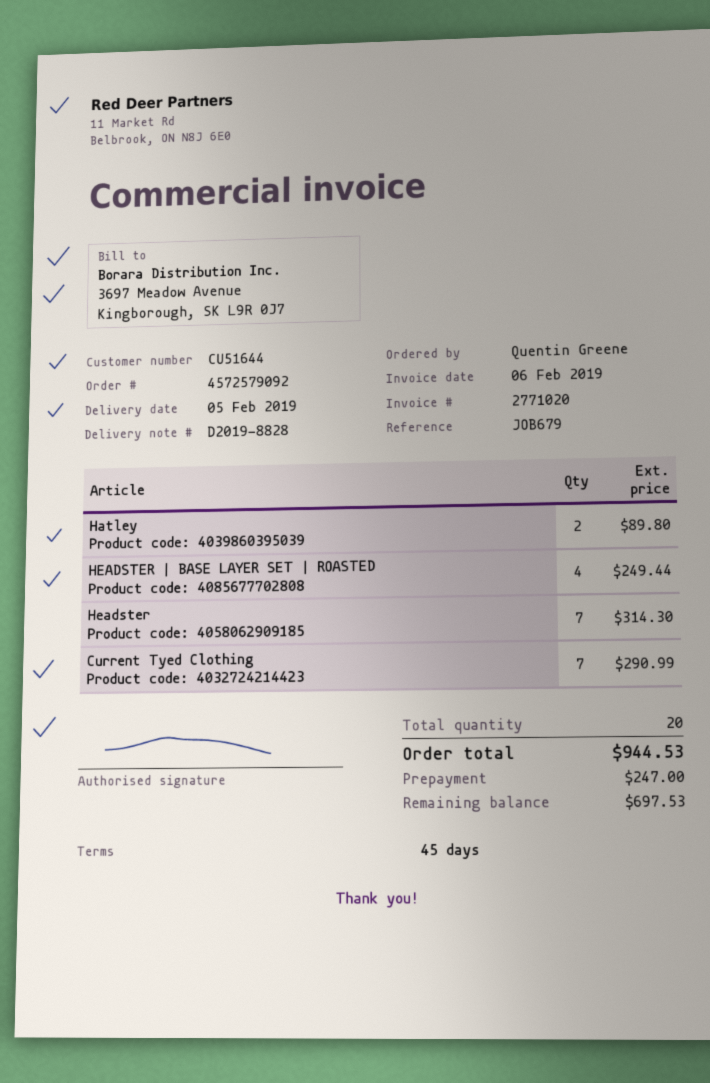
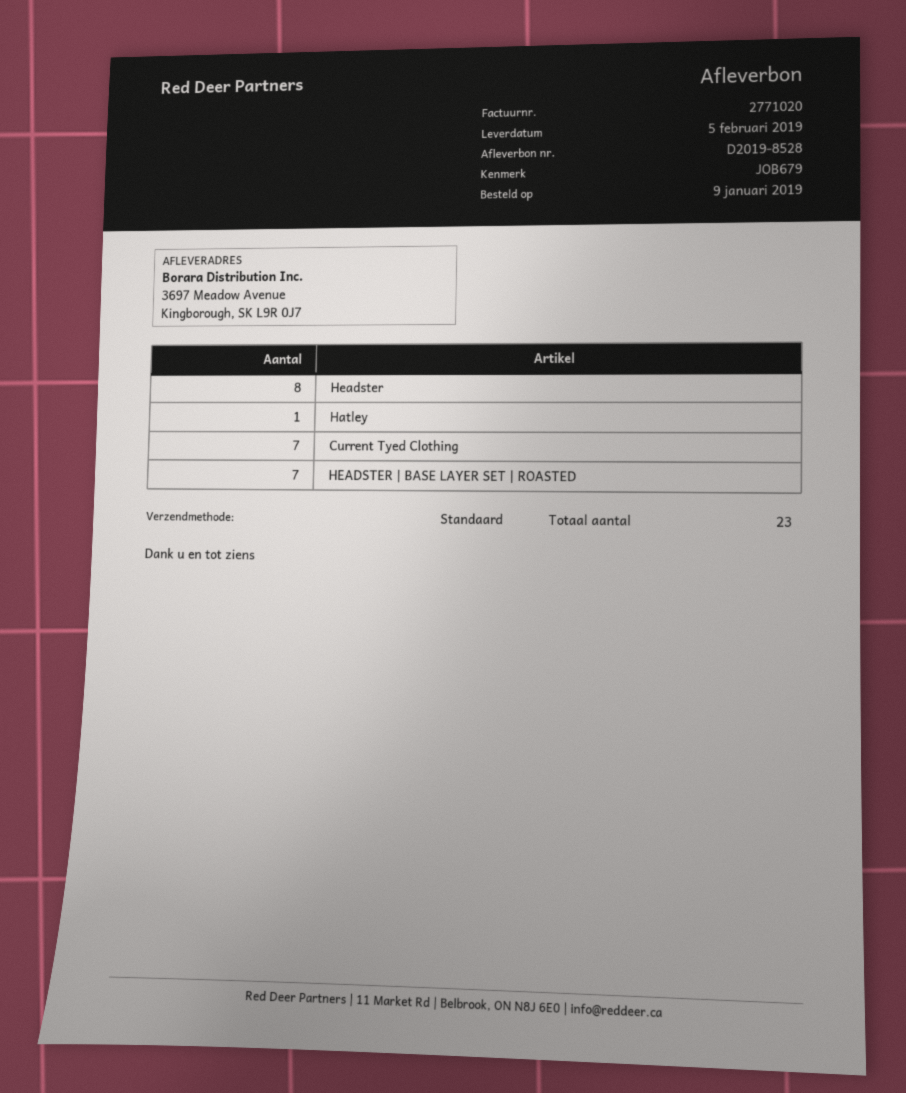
delivery note number: D2019-8828 -> D2019-8528
Hatley: 2 -> 1
HEADSTER | BASE LAYER SET | ROASTED: 4 -> 7
Headster: 7 -> 8
total quantity: 20 -> 23

